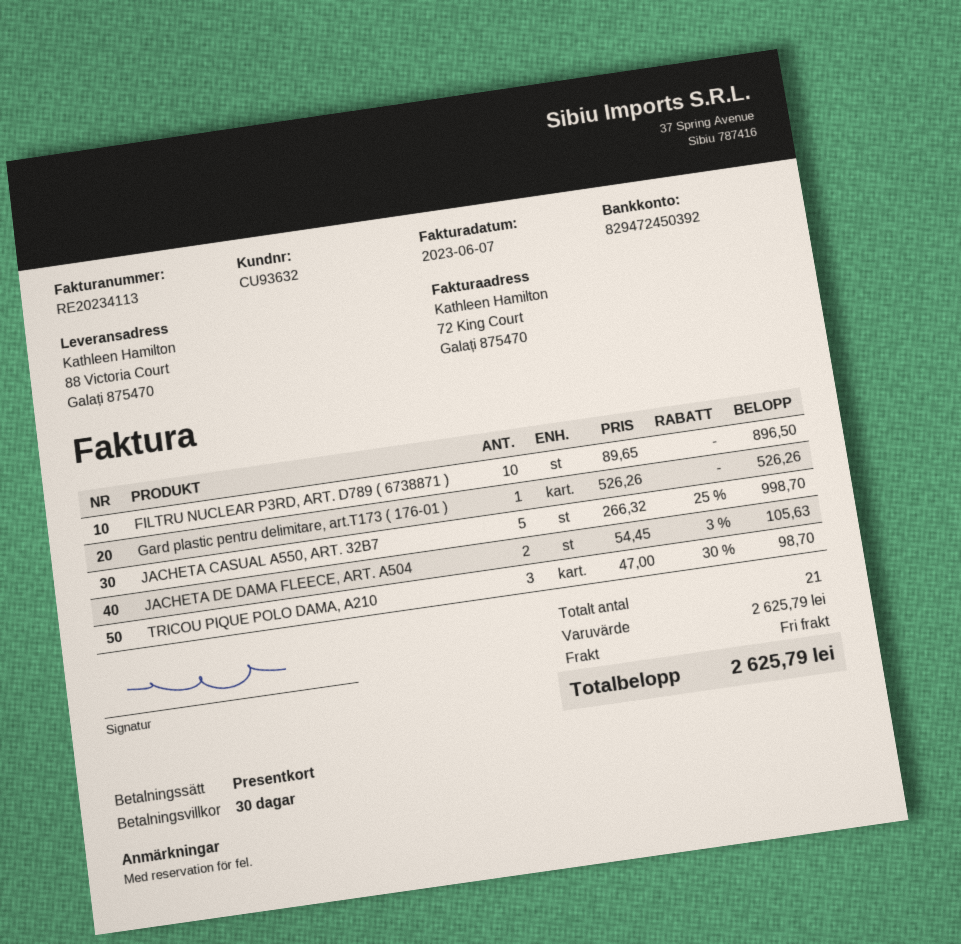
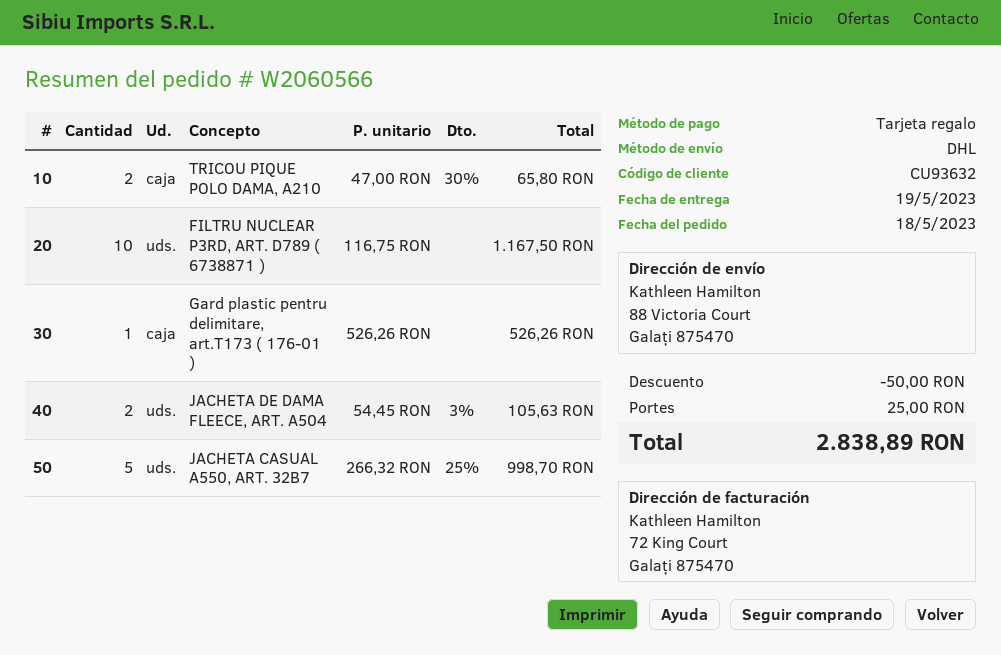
FILTRU NUCLEAR P3RD, ART. D789 ( 6738871 ): 10 x 89.65 = 896.50 -> 10 x 116.75 = 1167.50
TRICOU PIQUE POLO DAMA, A210: 3 x 47.00 - 30% = 98.70 -> 2 x 47.00 - 30% = 65.80
discount: none -> 50.00
shipping: 0.00 -> 25.00
total: 2625.79 -> 2838.89

